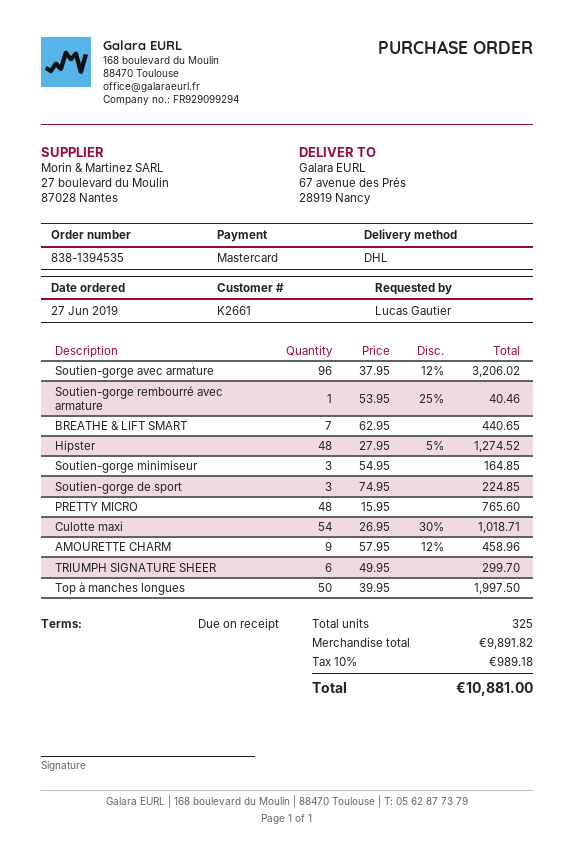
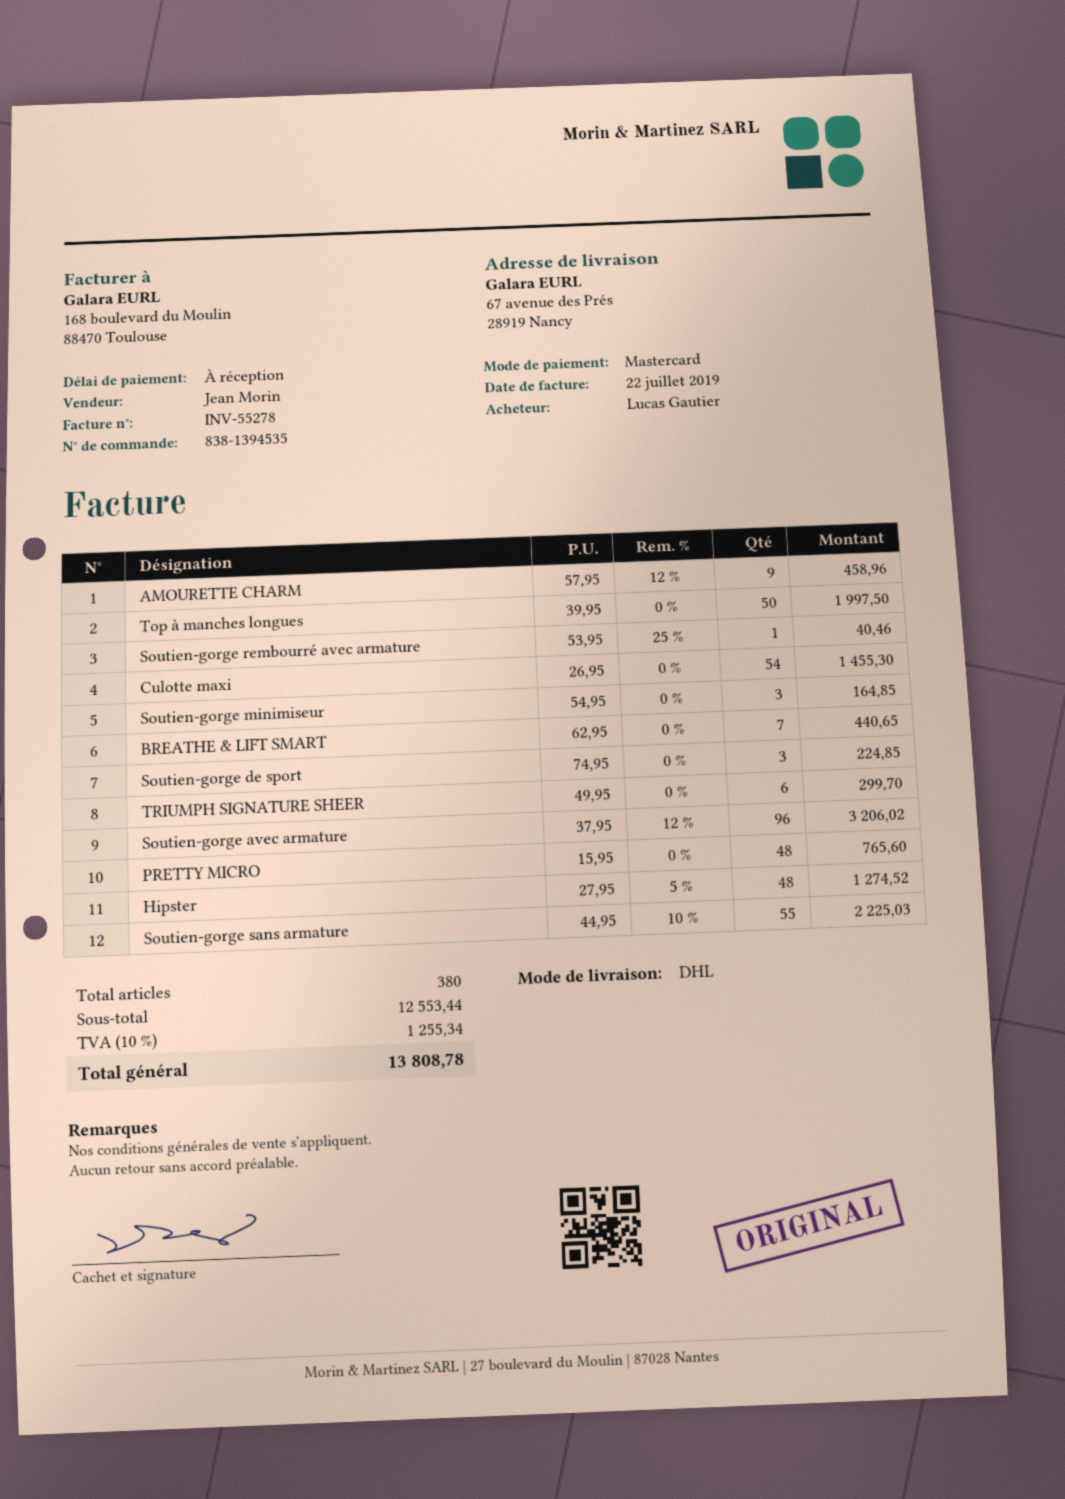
Culotte maxi: 54 x 26.95 - 30% = 1018.71 -> 54 x 26.95 = 1455.30
Soutien-gorge sans armature: none -> 55 x 44.95 - 10% = 2225.03
total quantity: 325 -> 380
subtotal: 9891.82 -> 12553.44
tax: 10% = 989.18 -> 10% = 1255.34
total: 10881.00 -> 13808.78

